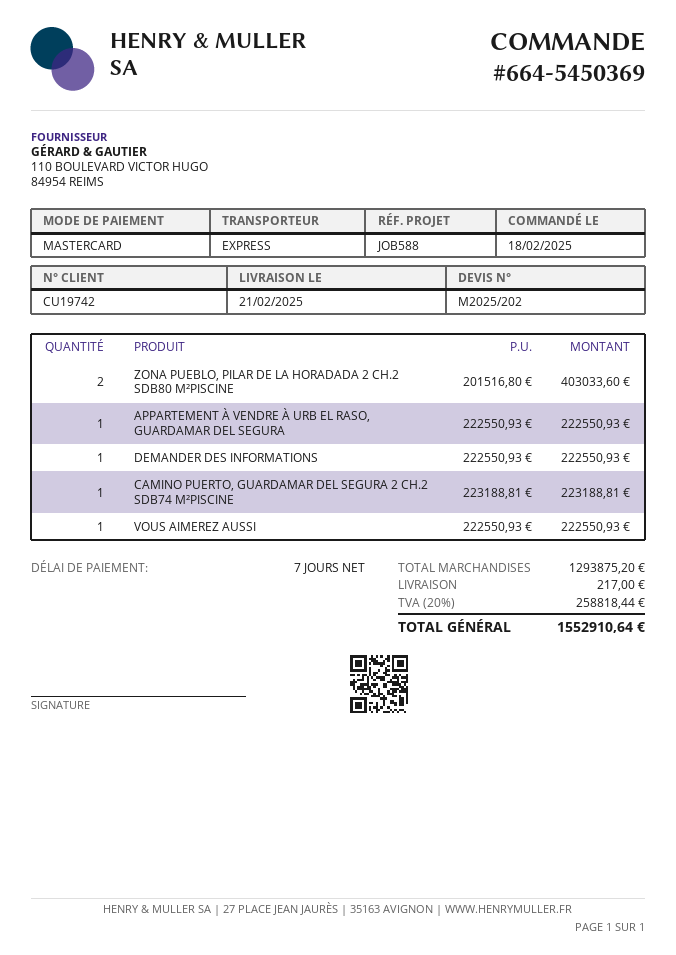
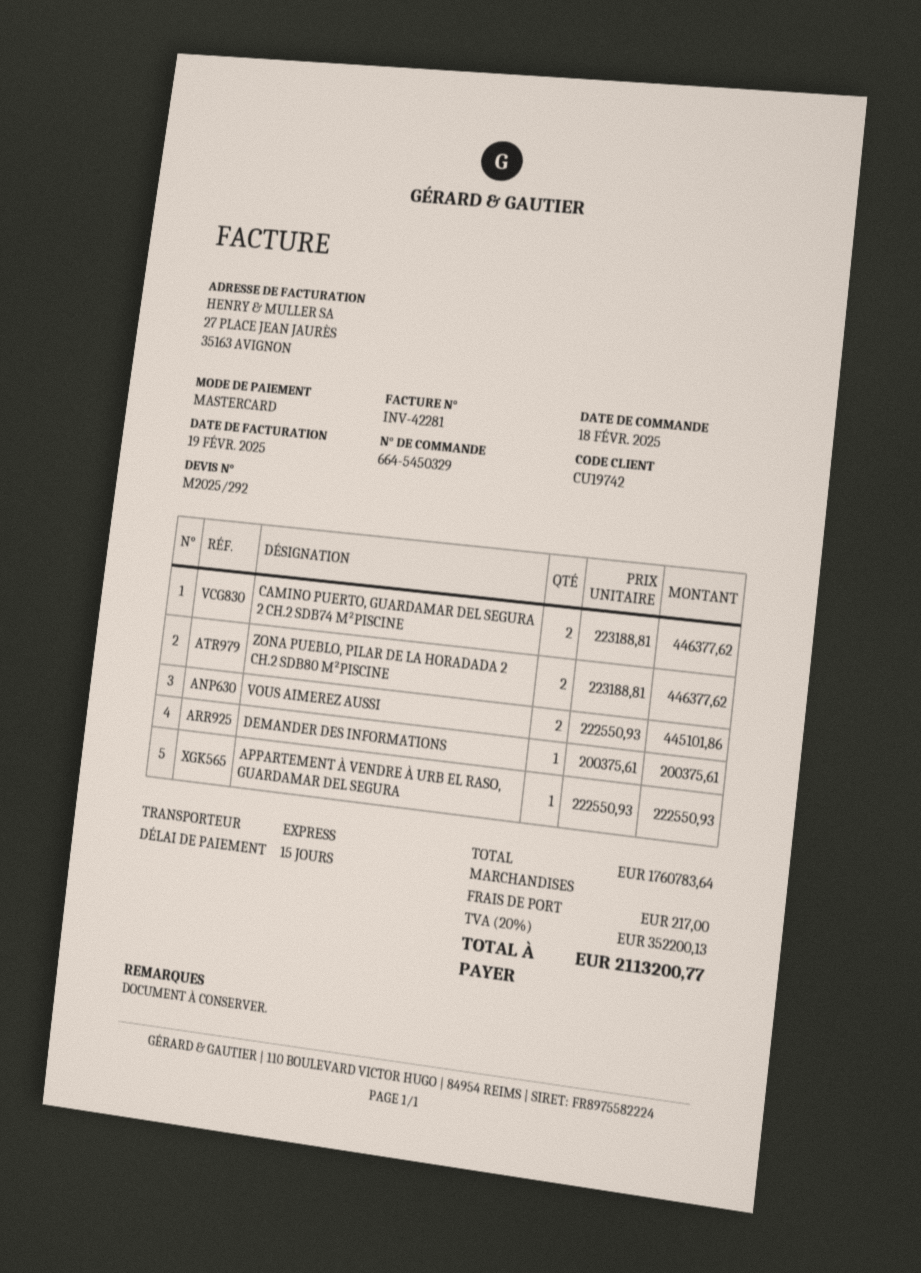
quote number: M2025/202 -> M2025/292
order number: 664-5450369 -> 664-5450329
payment terms: 7 days -> 15 days
ZONA PUEBLO, PILAR DE LA HORADADA 2 CH.2 SDB80 M²PISCINE: 2 x 201516.80 = 403033.60 -> 2 x 223188.81 = 446377.62
DEMANDER DES INFORMATIONS: 1 x 222550.93 = 222550.93 -> 1 x 200375.61 = 200375.61
CAMINO PUERTO, GUARDAMAR DEL SEGURA 2 CH.2 SDB74 M²PISCINE: 1 x 223188.81 = 223188.81 -> 2 x 223188.81 = 446377.62
VOUS AIMEREZ AUSSI: 1 x 222550.93 = 222550.93 -> 2 x 222550.93 = 445101.86
subtotal: 1293875.20 -> 1760783.64
tax: 20% = 258818.44 -> 20% = 352200.13
total: 1552910.64 -> 2113200.77

